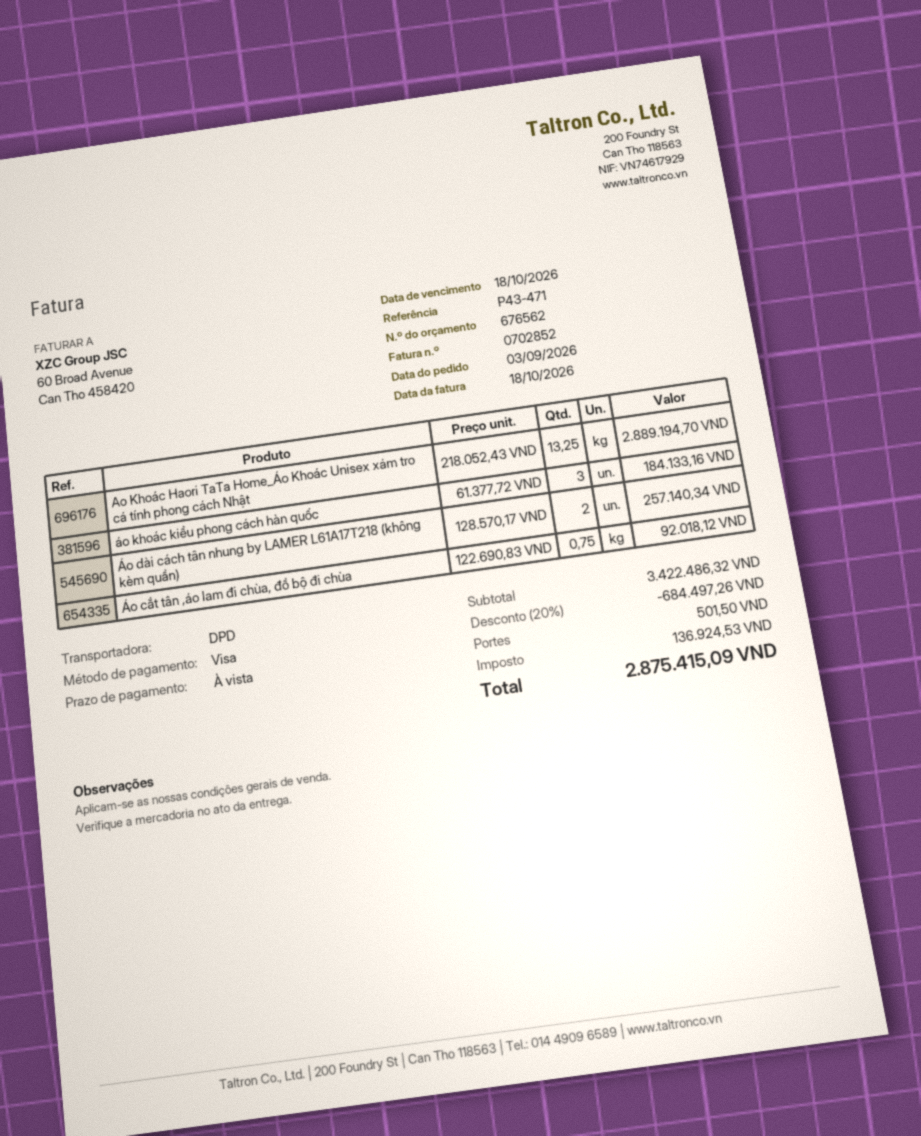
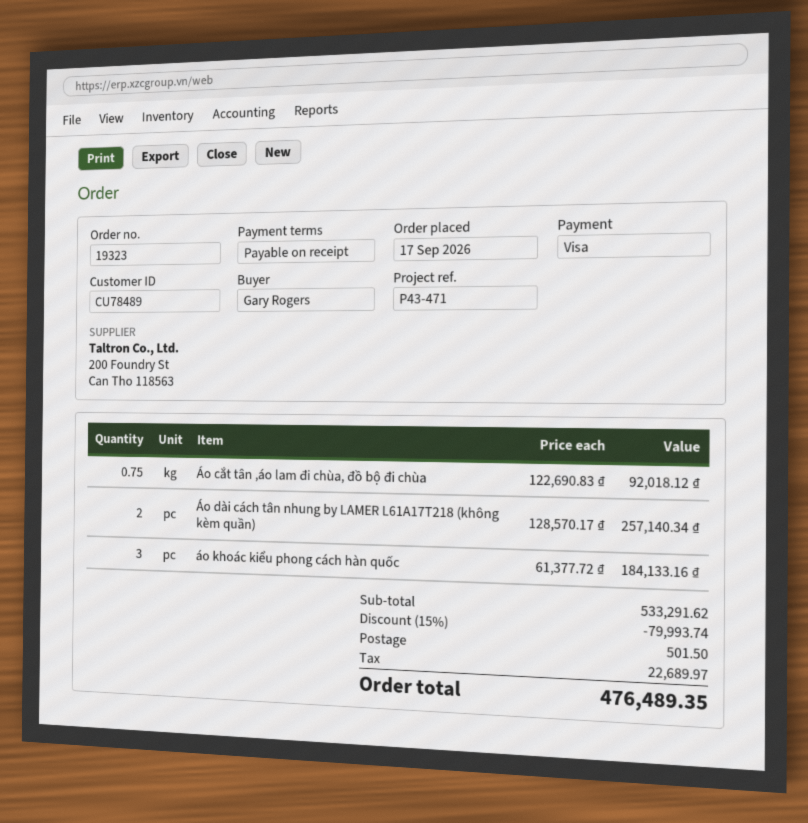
order date: 2026-09-03 -> 2026-09-17
Ao Khoác Haori TaTa Home_Áo Khoác Unisex xám tro cá tính phong cách Nhật: 13.25 x 218052.43 = 2889194.70 -> none
subtotal: 3422486.32 -> 533291.62
discount: 20% = 684497.26 -> 15% = 79993.74
tax: 136924.53 -> 22689.97
total: 2875415.09 -> 476489.35

